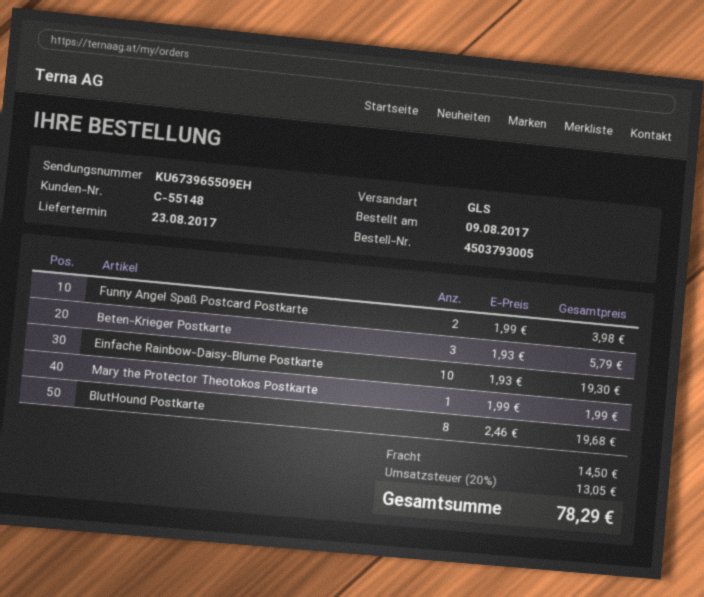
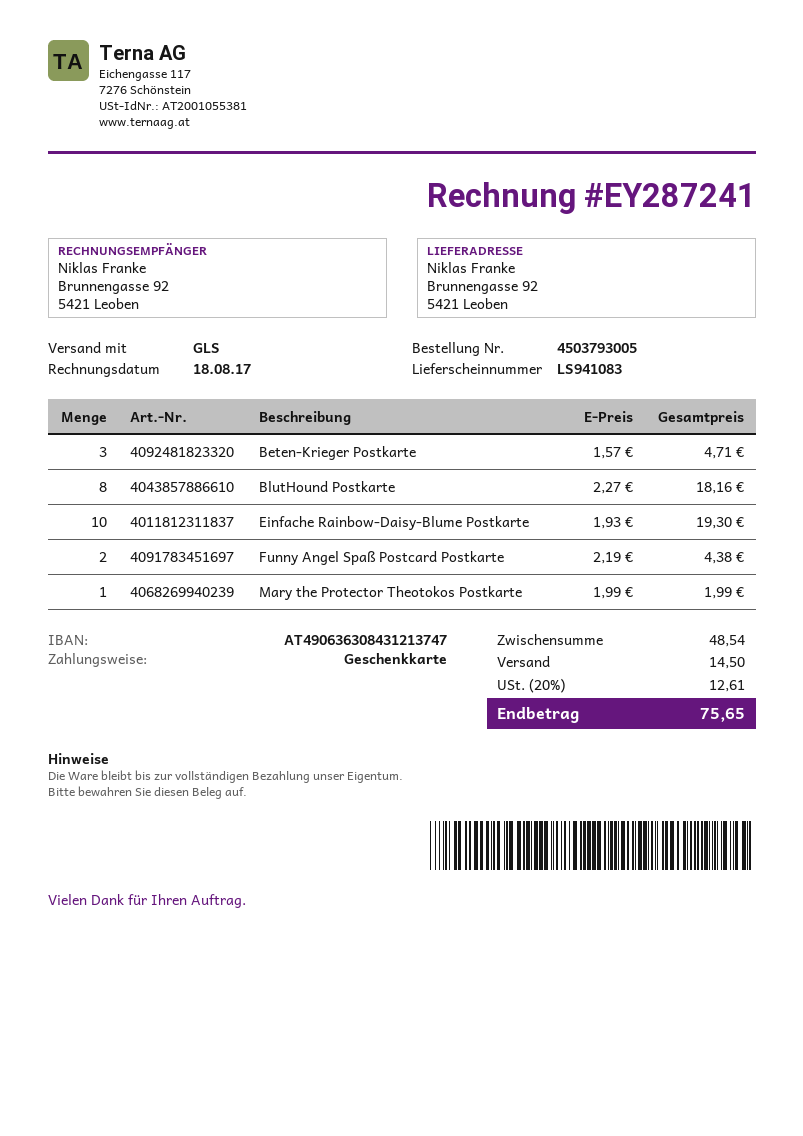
Funny Angel Spaß Postcard Postkarte: 2 x 1.99 = 3.98 -> 2 x 2.19 = 4.38
Beten-Krieger Postkarte: 3 x 1.93 = 5.79 -> 3 x 1.57 = 4.71
BlutHound Postkarte: 8 x 2.46 = 19.68 -> 8 x 2.27 = 18.16
tax: 20% = 13.05 -> 20% = 12.61
total: 78.29 -> 75.65

